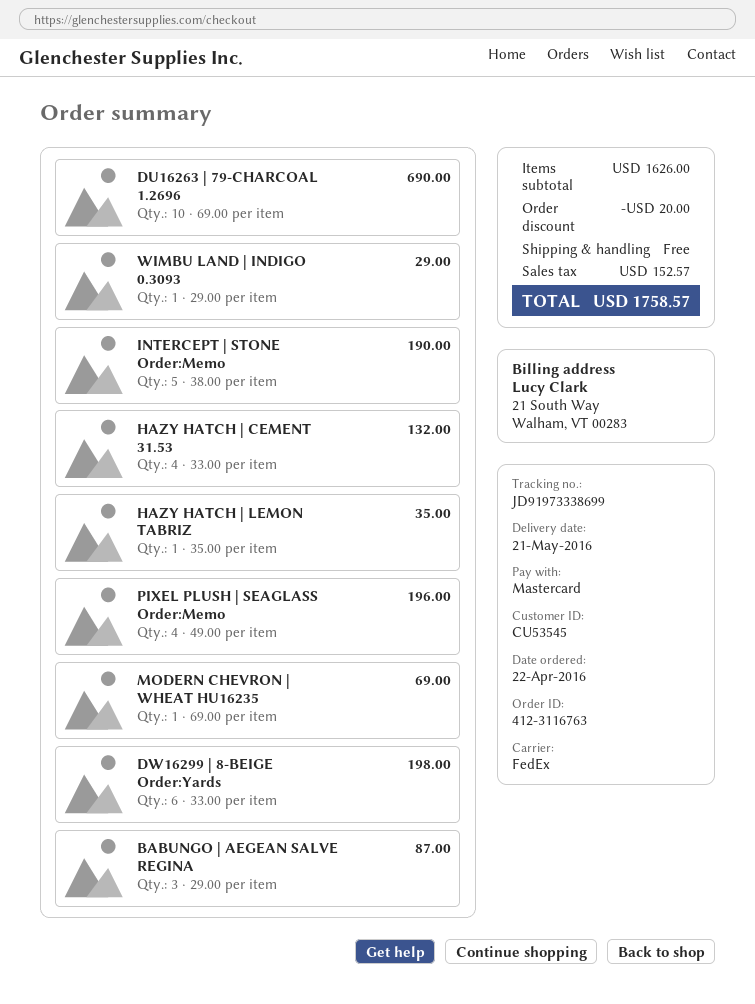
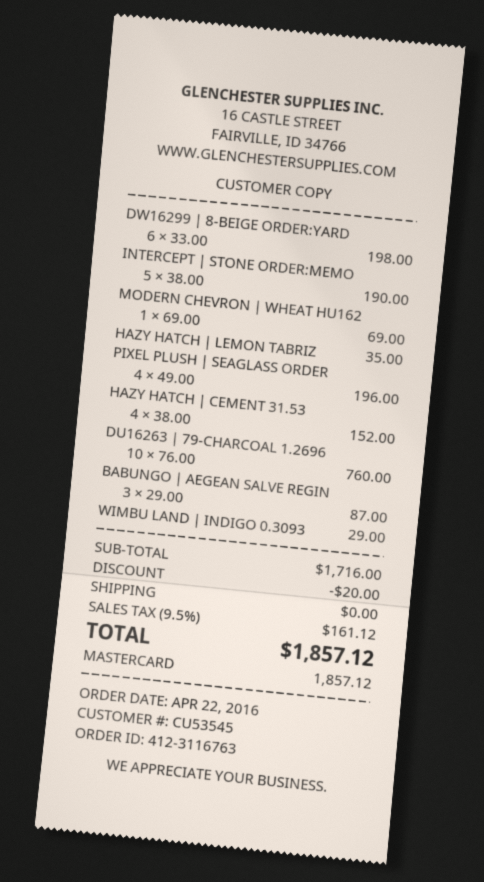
DU16263 | 79-CHARCOAL 1.2696: 10 x 69.00 = 690.00 -> 10 x 76.00 = 760.00
HAZY HATCH | CEMENT 31.53: 4 x 33.00 = 132.00 -> 4 x 38.00 = 152.00
subtotal: 1626.00 -> 1716.00
tax: 152.57 -> 161.12
total: 1758.57 -> 1857.12

